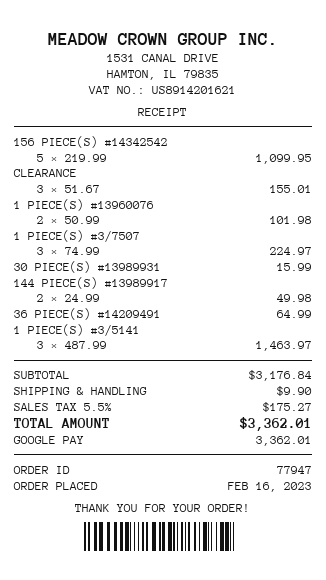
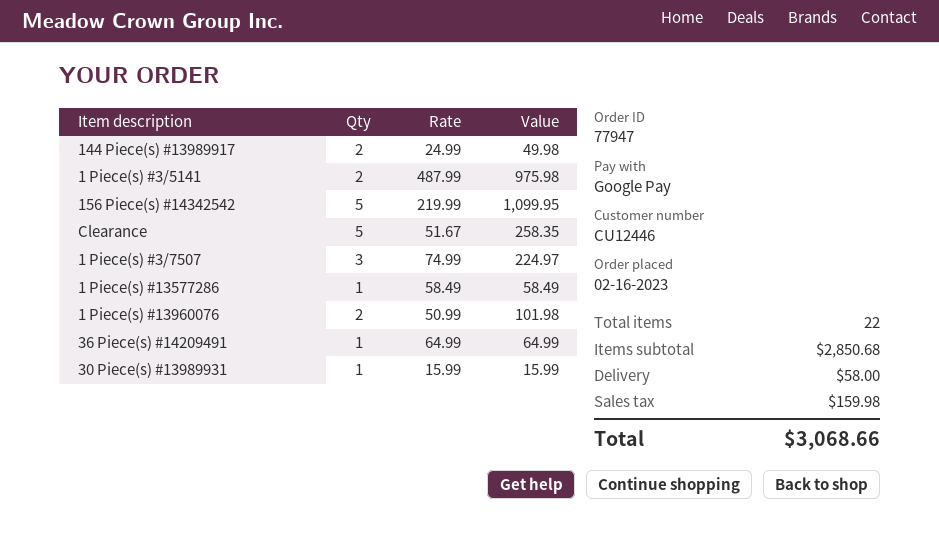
CLEARANCE: 3 x 51.67 = 155.01 -> 5 x 51.67 = 258.35
1 PIECE(S) #3/5141: 3 x 487.99 = 1463.97 -> 2 x 487.99 = 975.98
1 Piece(s) #13577286: none -> 1 x 58.49 = 58.49
subtotal: 3176.84 -> 2850.68
shipping: 9.90 -> 58.00
tax: 175.27 -> 159.98
total: 3362.01 -> 3068.66

